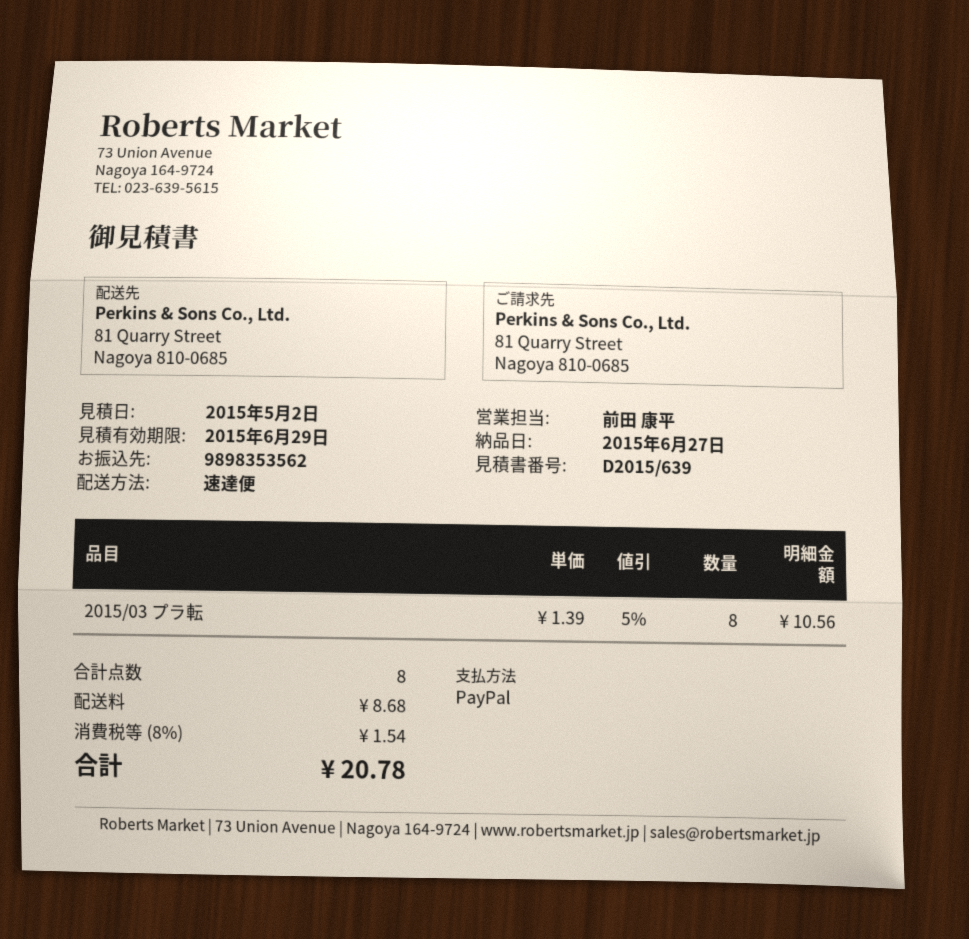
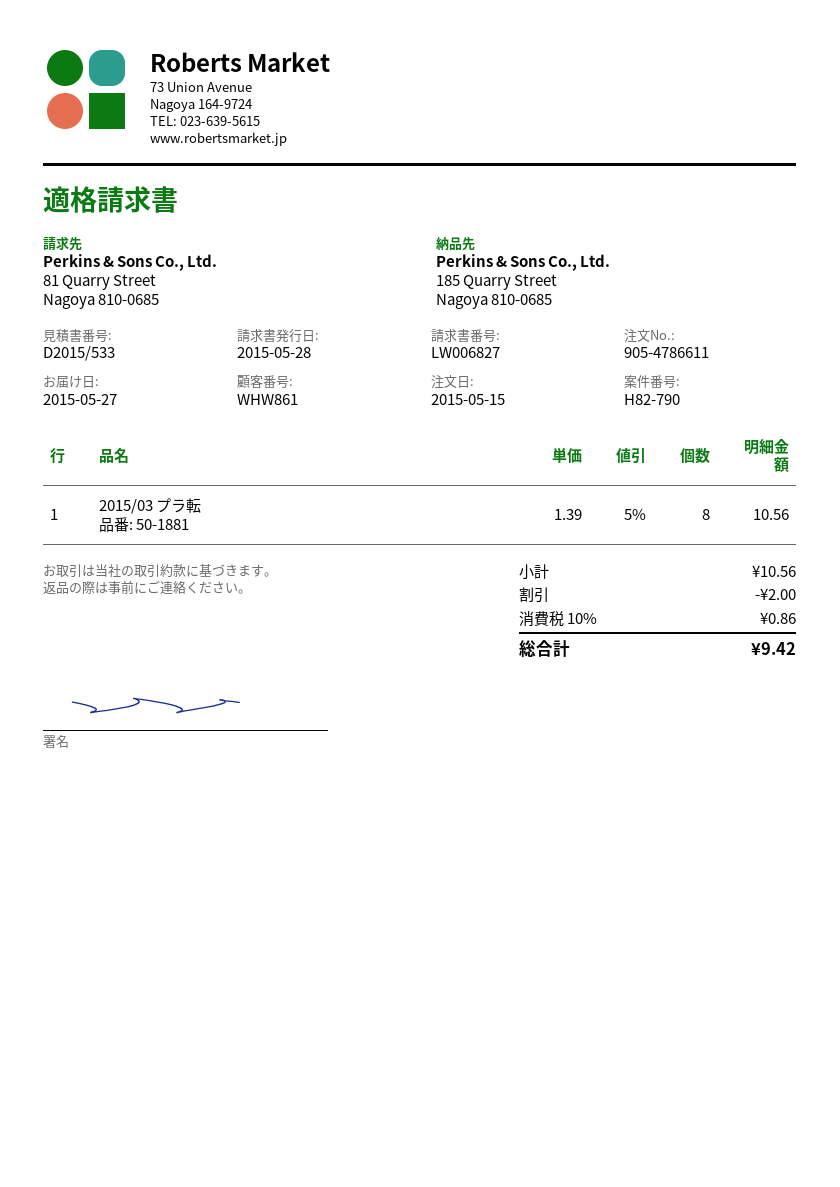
quote number: D2015/639 -> D2015/533
delivery date: 2015-06-27 -> 2015-05-27
ship to: 81 Quarry Street, Nagoya 810-0685 -> 185 Quarry Street, Nagoya 810-0685
discount: none -> 2.00
shipping: 8.68 -> none
tax: 8% = 1.54 -> 10% = 0.86
total: 20.78 -> 9.42

